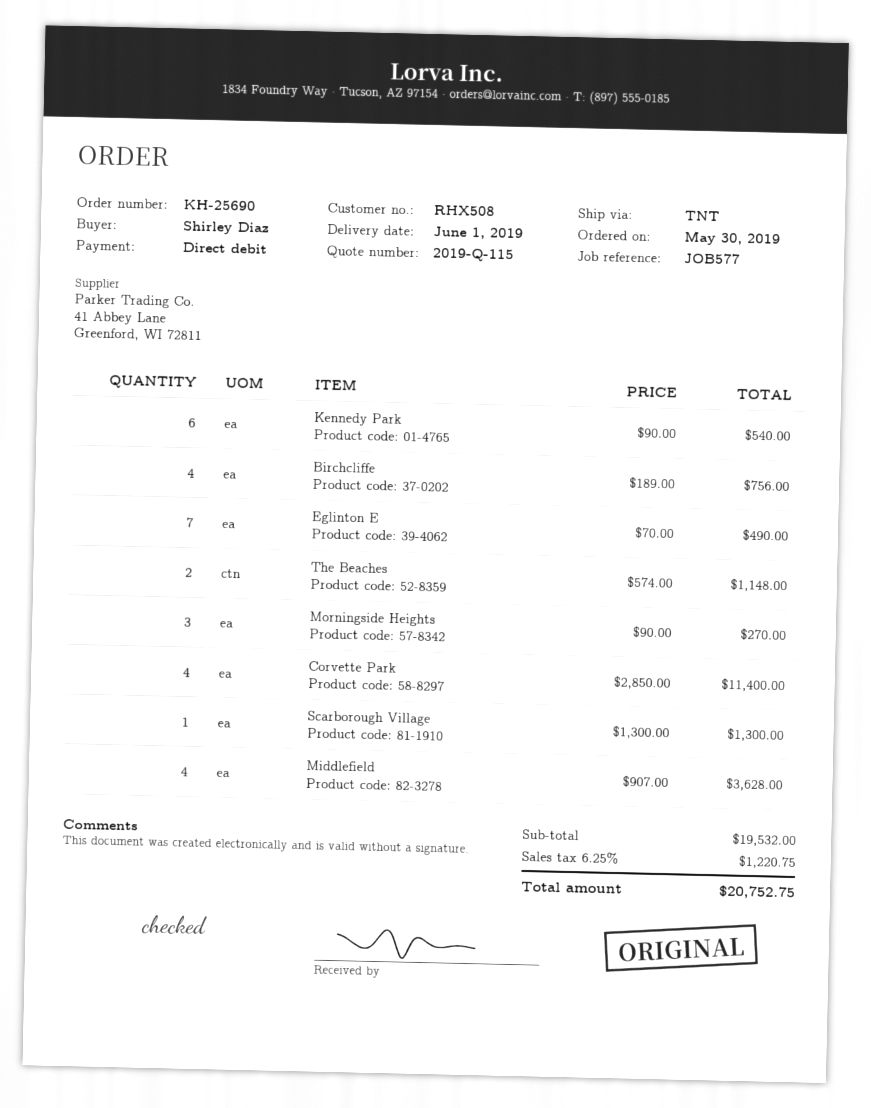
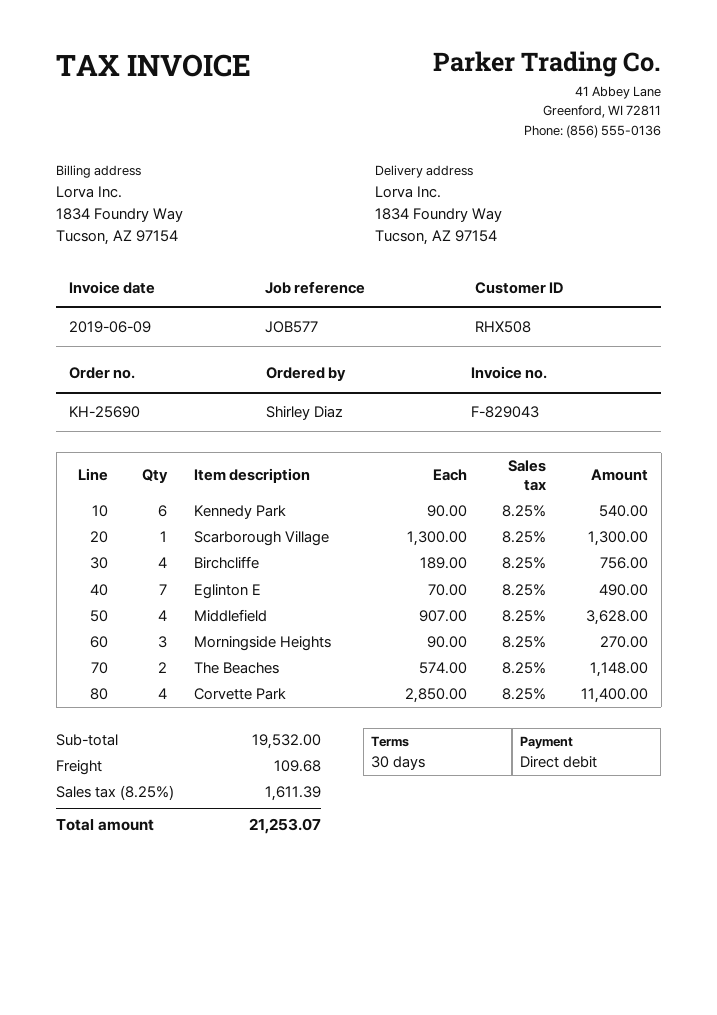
shipping: none -> 109.68
tax: 6.25% = 1220.75 -> 8.25% = 1611.39
total: 20752.75 -> 21253.07

